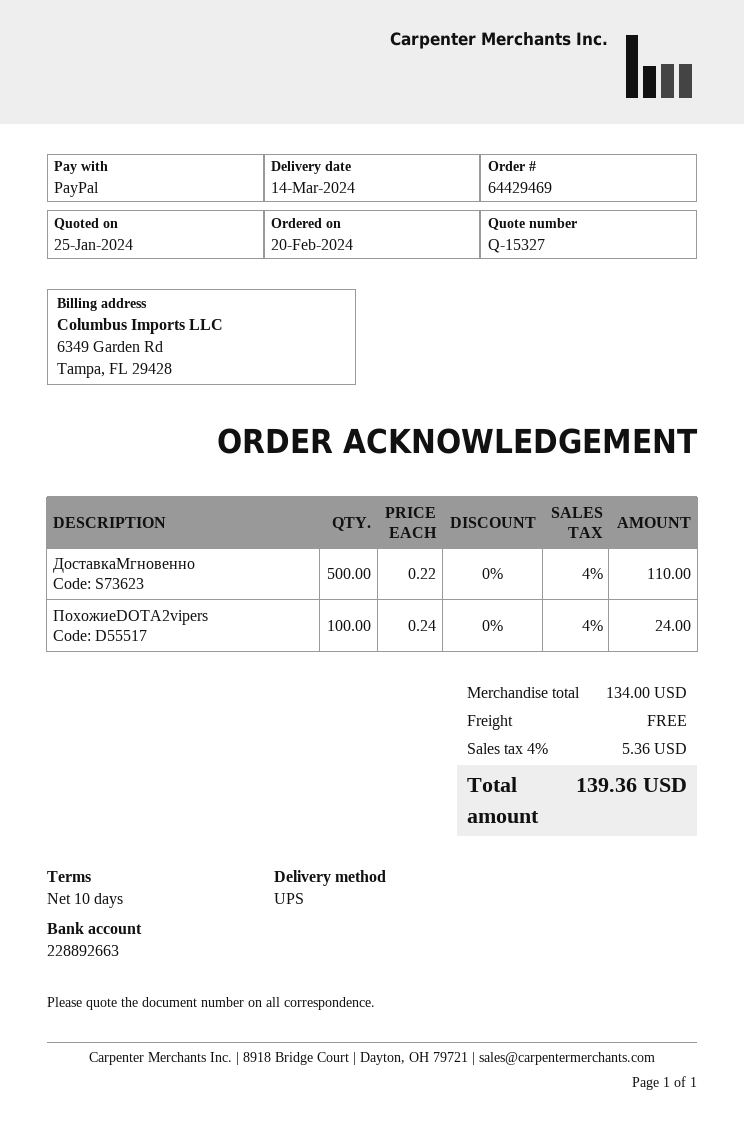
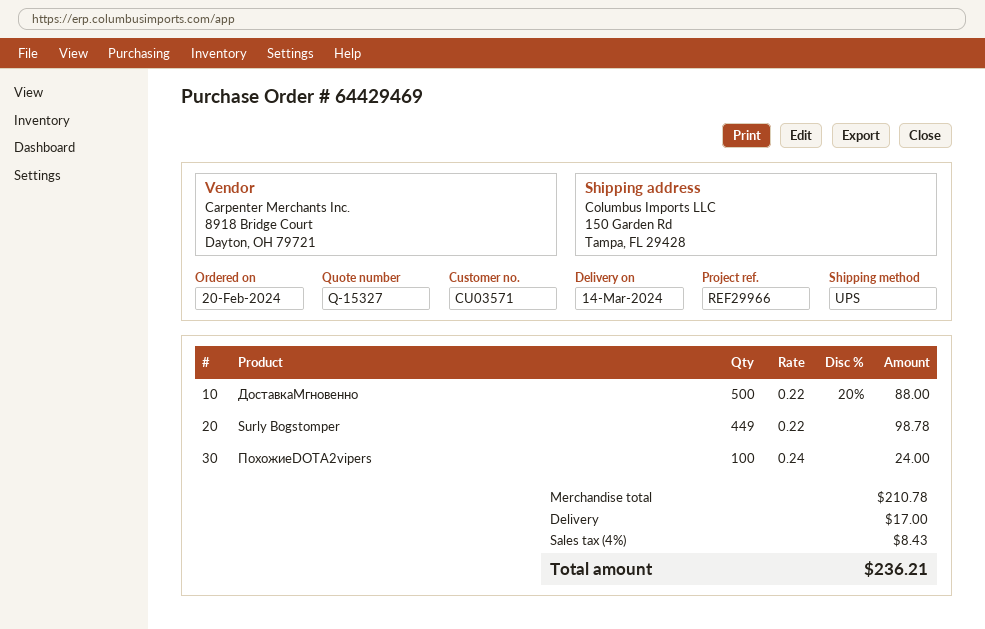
ДоставкаМгновенно: 500 x 0.22 = 110.00 -> 500 x 0.22 - 20% = 88.00
Surly Bogstomper: none -> 449 x 0.22 = 98.78
subtotal: 134.00 -> 210.78
shipping: 0.00 -> 17.00
tax: 4% = 5.36 -> 4% = 8.43
total: 139.36 -> 236.21

